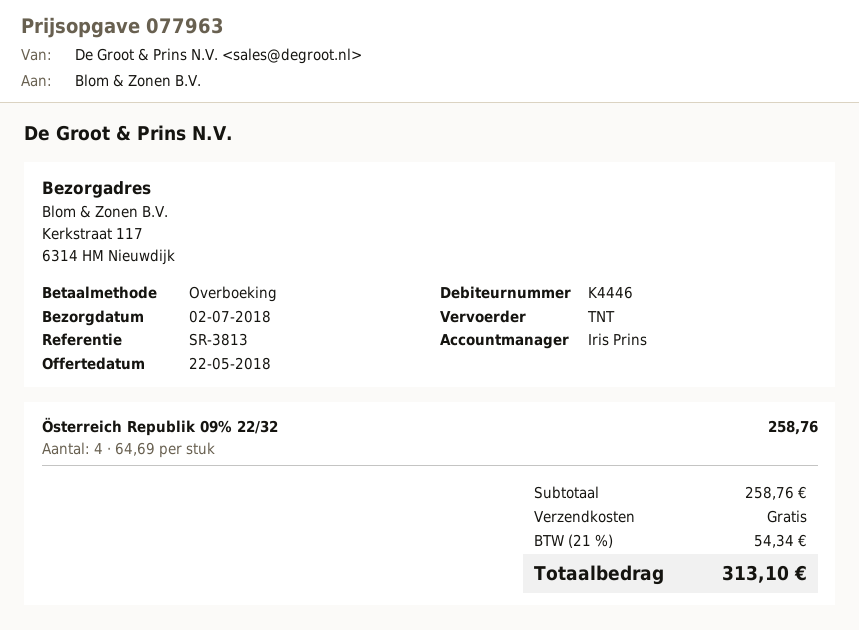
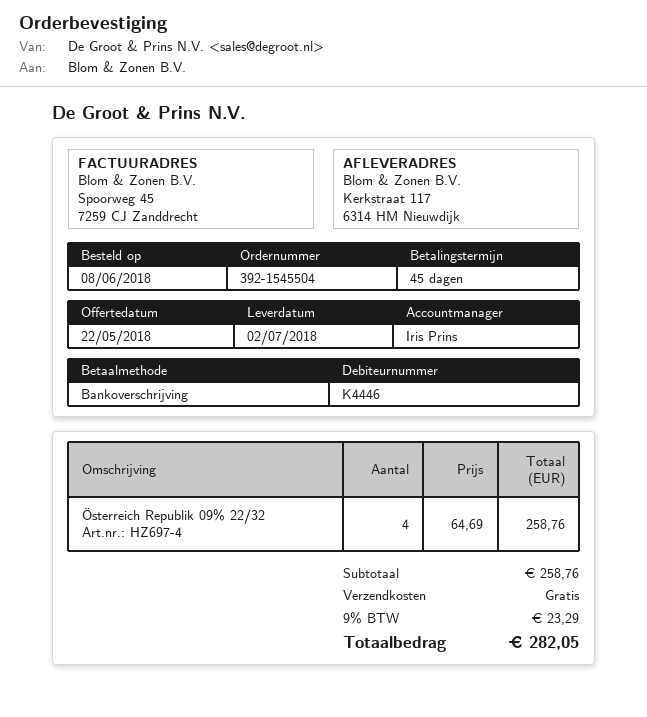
tax: 21% = 54.34 -> 9% = 23.29
total: 313.10 -> 282.05

